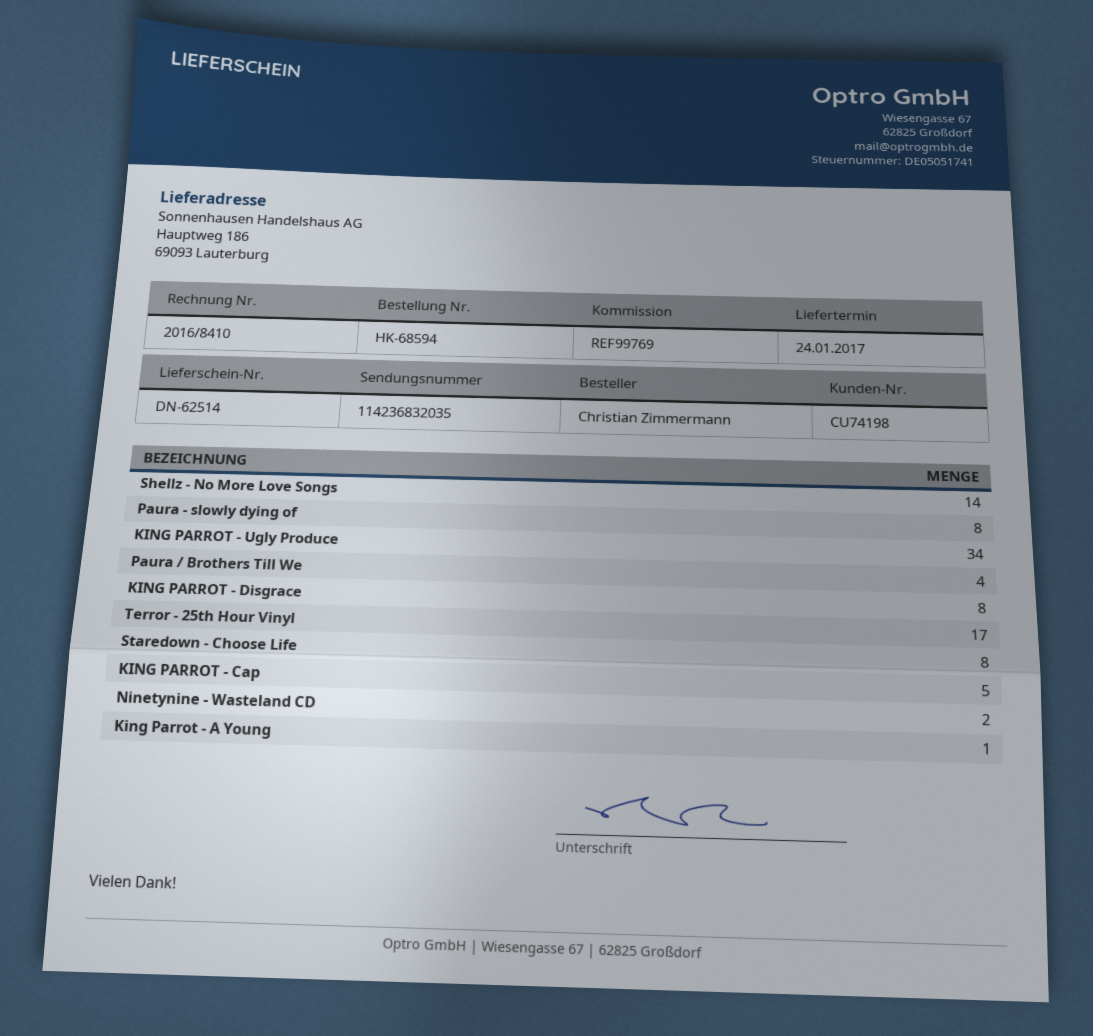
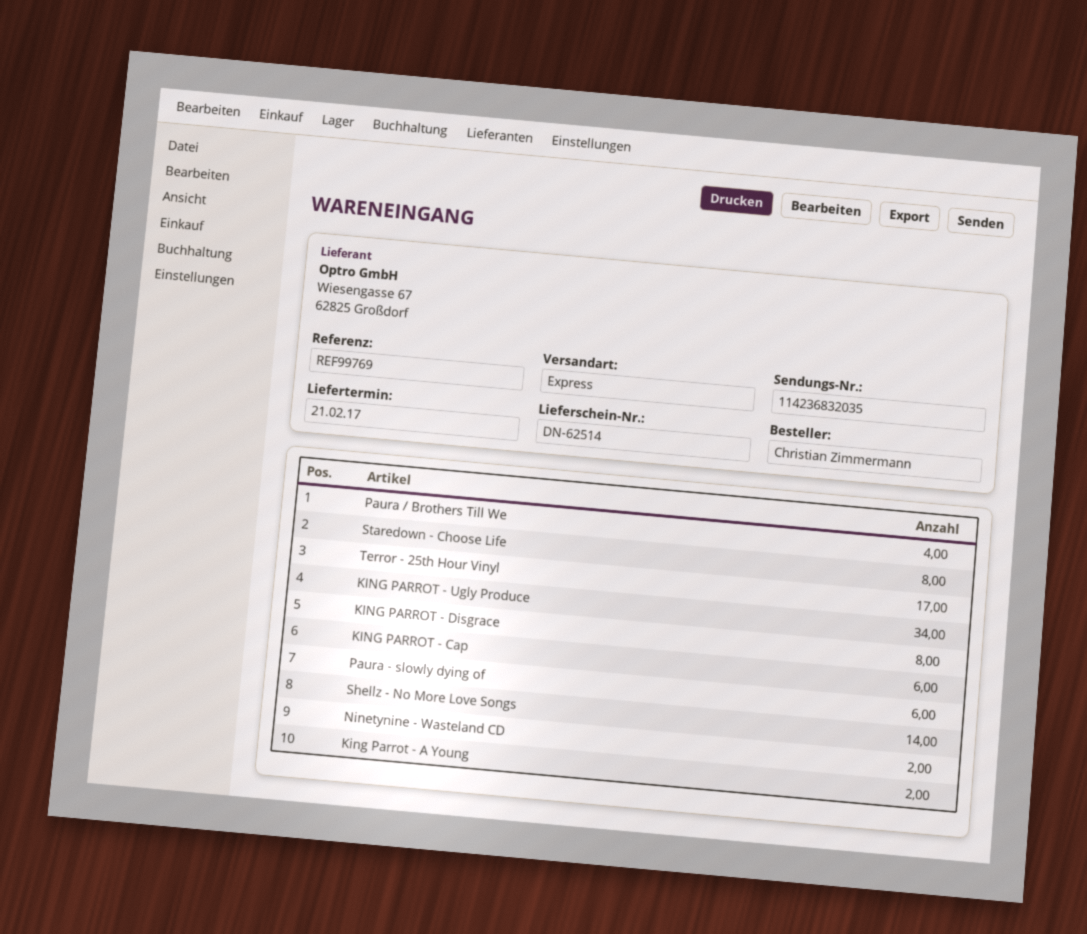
delivery date: 2017-01-24 -> 2017-02-21
Paura - slowly dying of: 8 -> 6
KING PARROT - Cap: 5 -> 6
King Parrot - A Young: 1 -> 2

